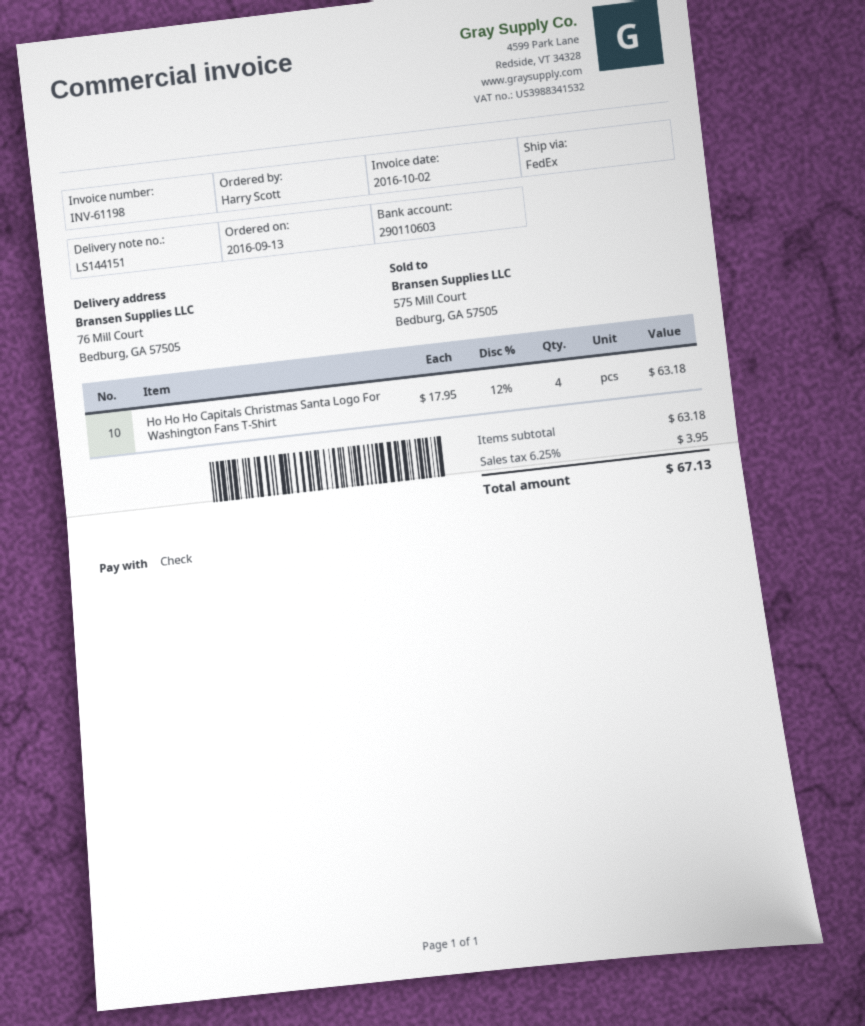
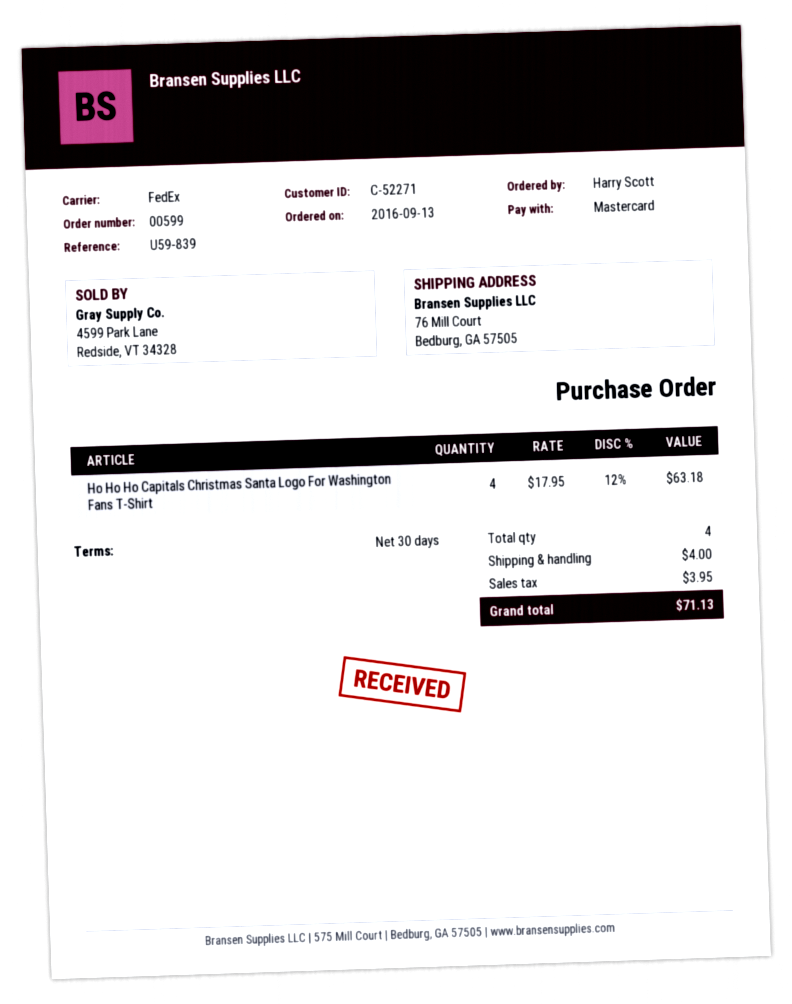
payment method: cheque -> Mastercard
shipping: none -> 4.00
total: 67.13 -> 71.13

